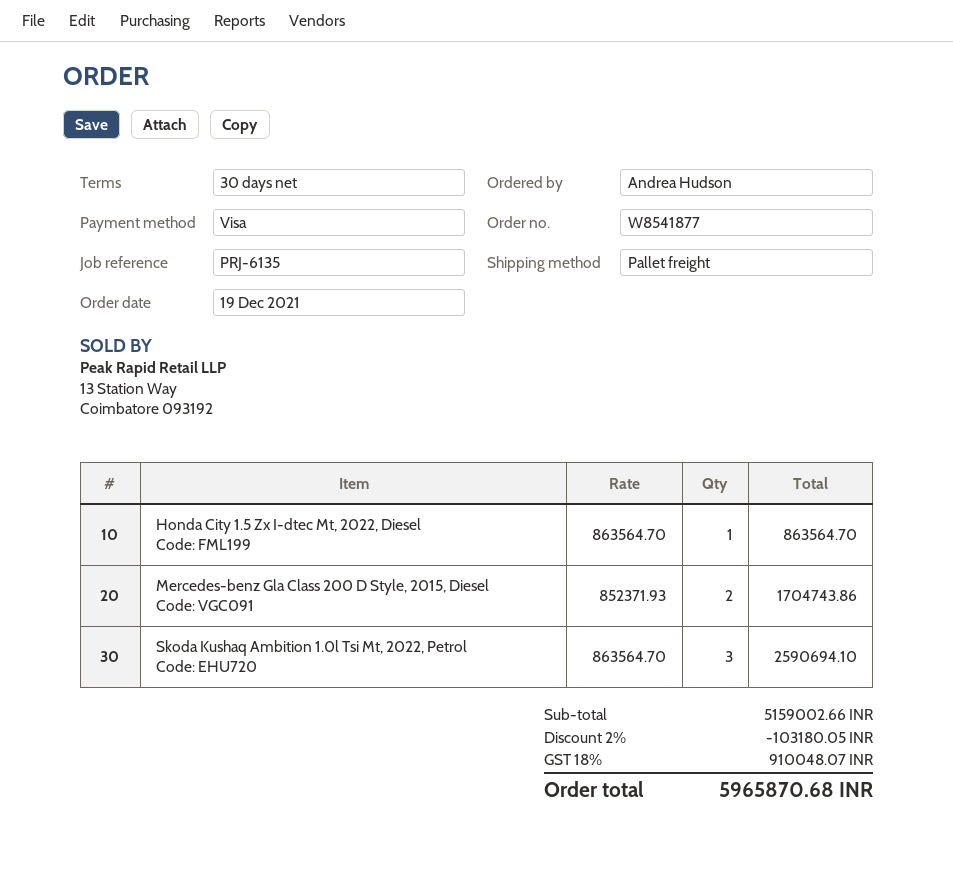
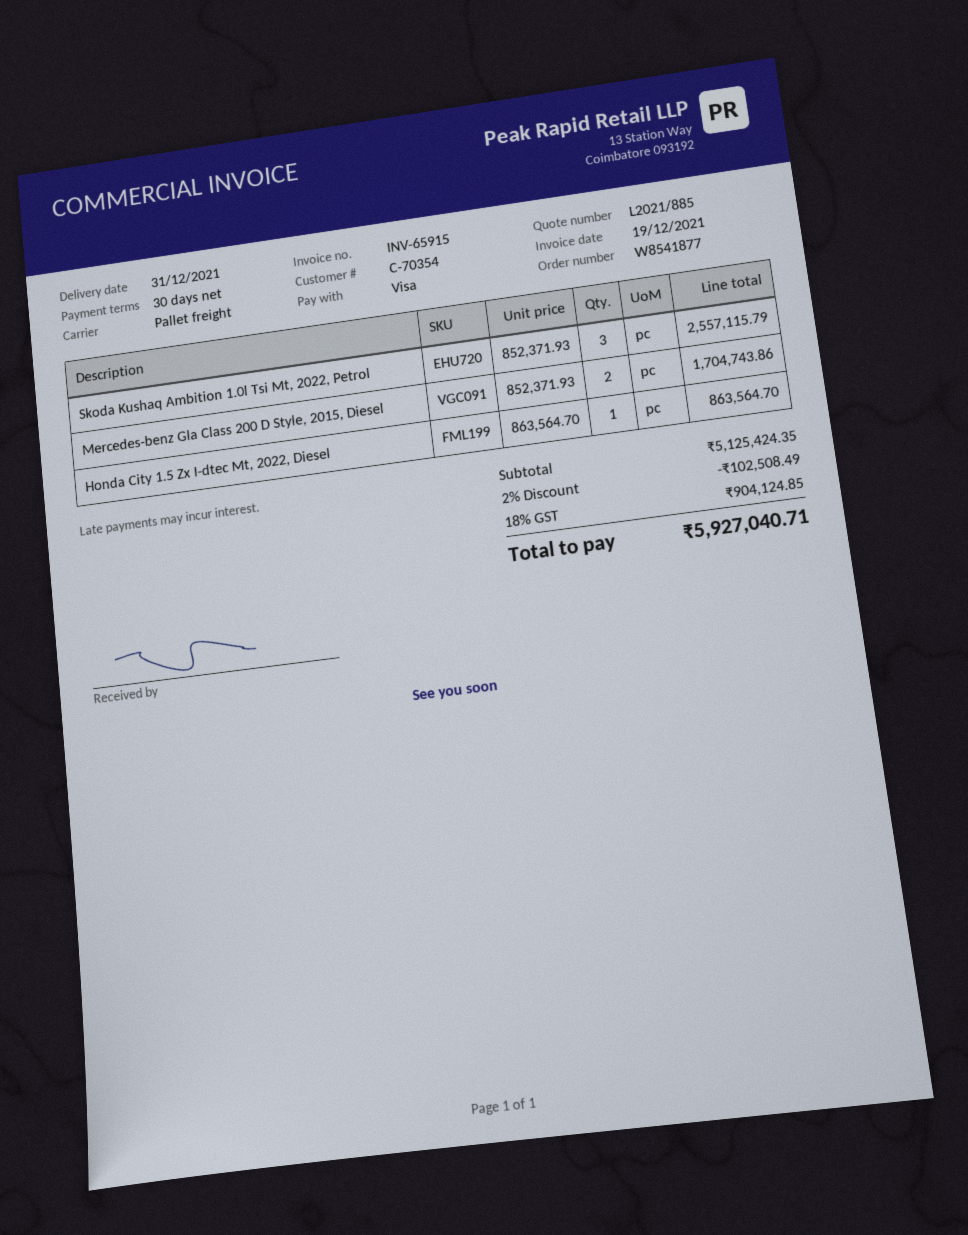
Skoda Kushaq Ambition 1.0l Tsi Mt, 2022, Petrol: 3 x 863564.70 = 2590694.10 -> 3 x 852371.93 = 2557115.79
subtotal: 5159002.66 -> 5125424.35
discount: 2% = 103180.05 -> 2% = 102508.49
tax: 18% = 910048.07 -> 18% = 904124.85
total: 5965870.68 -> 5927040.71

